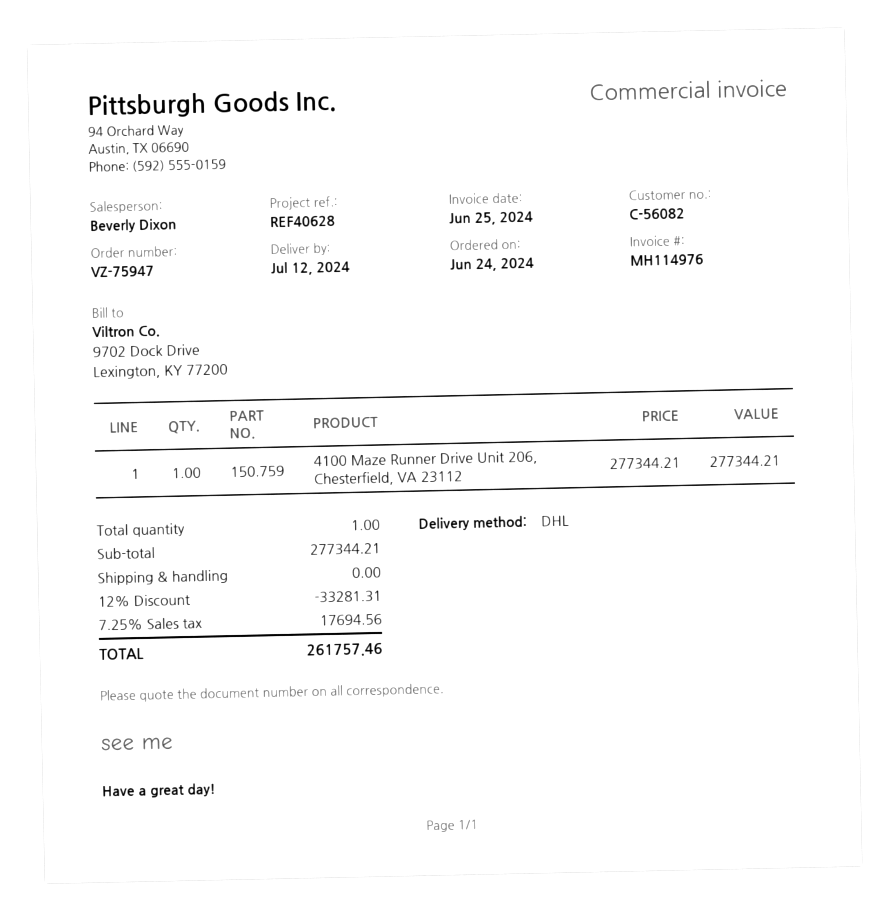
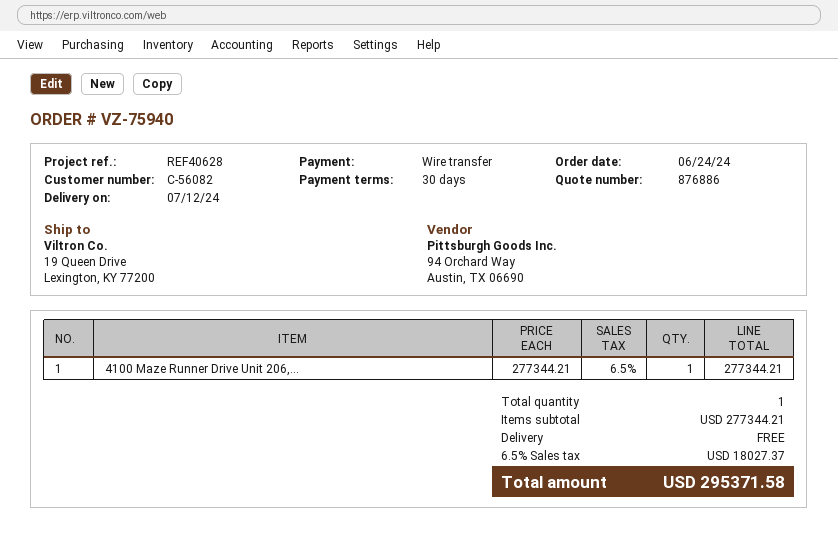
order number: VZ-75947 -> VZ-75940
discount: 12% = 33281.31 -> none
tax: 7.25% = 17694.56 -> 6.5% = 18027.37
total: 261757.46 -> 295371.58

